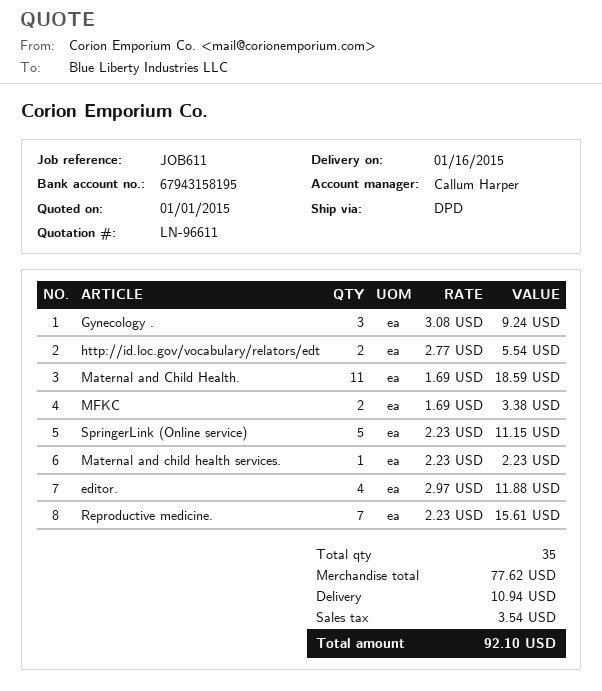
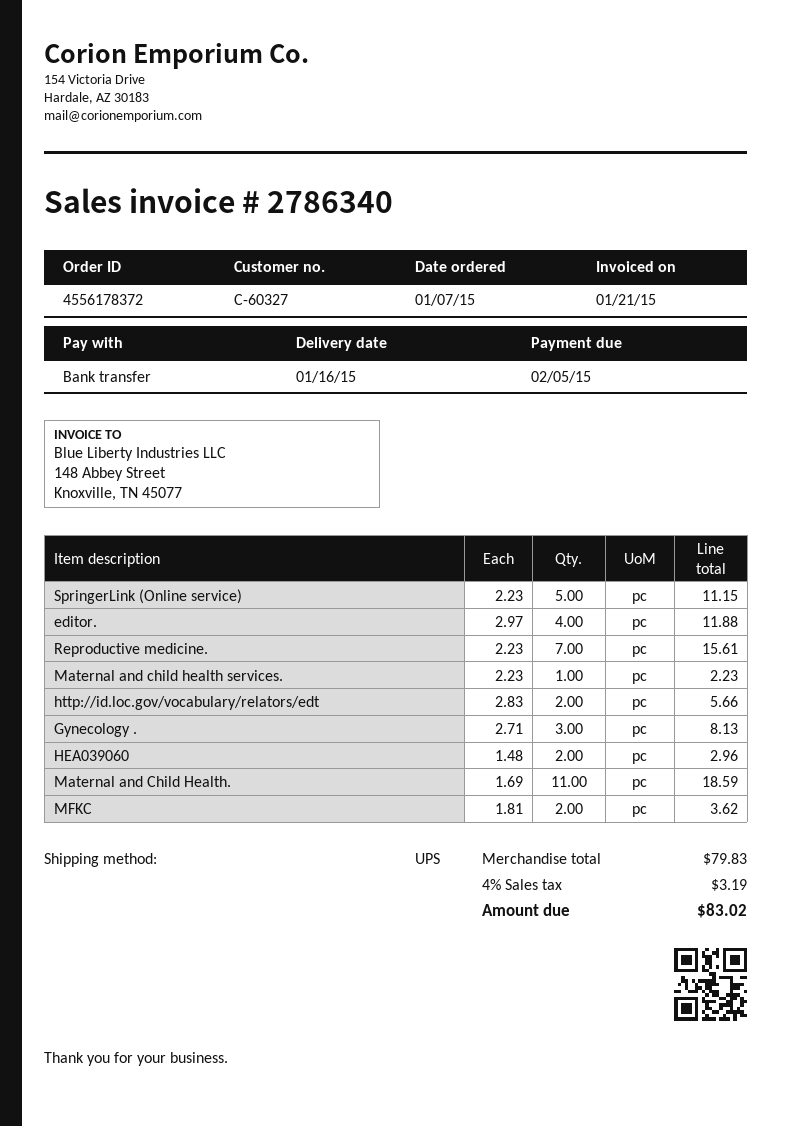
shipping method: DPD -> UPS
Gynecology .: 3 x 3.08 = 9.24 -> 3 x 2.71 = 8.13
http://id.loc.gov/vocabulary/relators/edt: 2 x 2.77 = 5.54 -> 2 x 2.83 = 5.66
MFKC: 2 x 1.69 = 3.38 -> 2 x 1.81 = 3.62
HEA039060: none -> 2 x 1.48 = 2.96
subtotal: 77.62 -> 79.83
shipping: 10.94 -> none
tax: 3.54 -> 3.19
total: 92.10 -> 83.02

